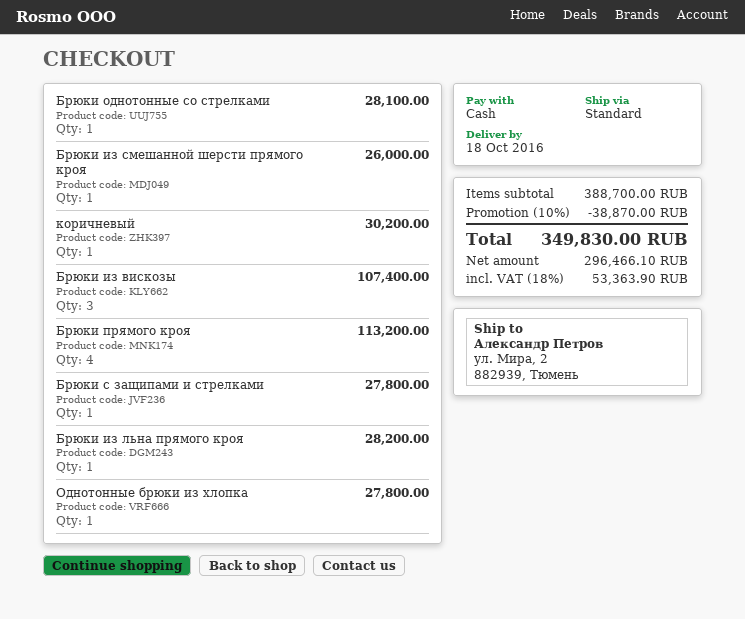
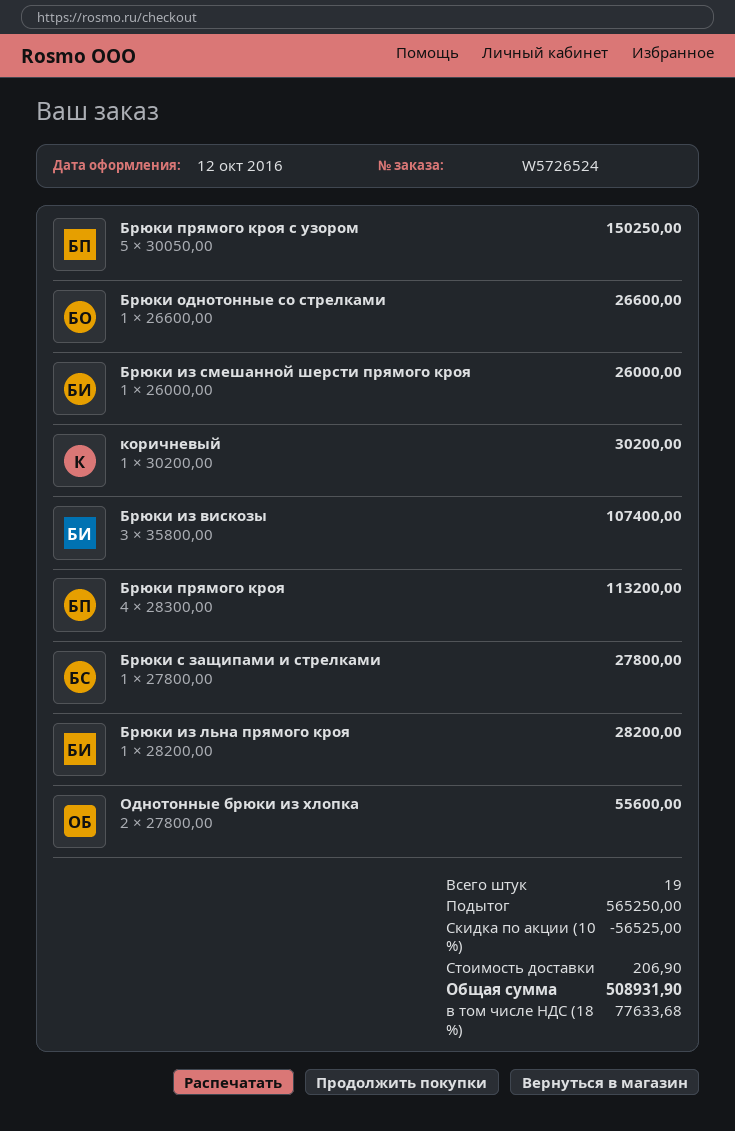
Брюки однотонные со стрелками: 1 for 28100.00 -> 1 for 26600.00
Однотонные брюки из хлопка: 1 for 27800.00 -> 2 for 55600.00
Брюки прямого кроя с узором: none -> 5 for 150250.00
subtotal: 388700.00 -> 565250.00
discount: 10% = 38870.00 -> 10% = 56525.00
shipping: none -> 206.90
tax: 18% = 53363.90 -> 18% = 77633.68
total: 349830.00 -> 508931.90

